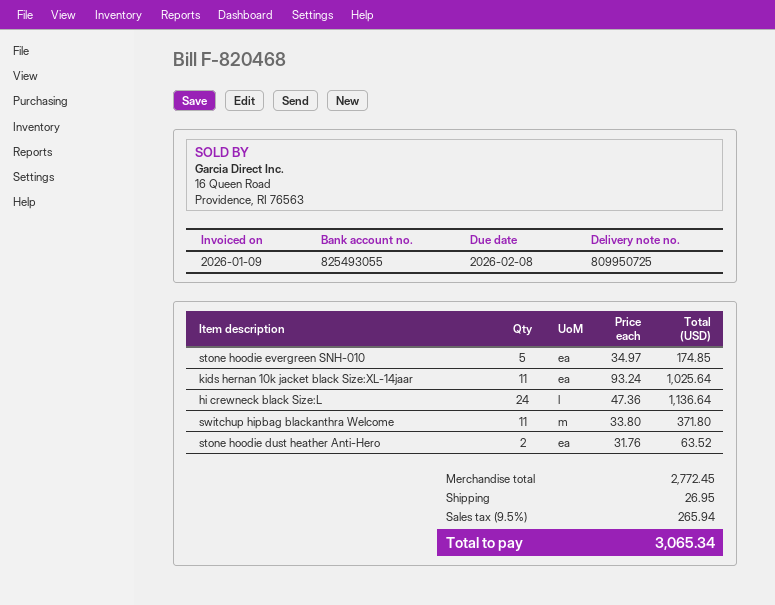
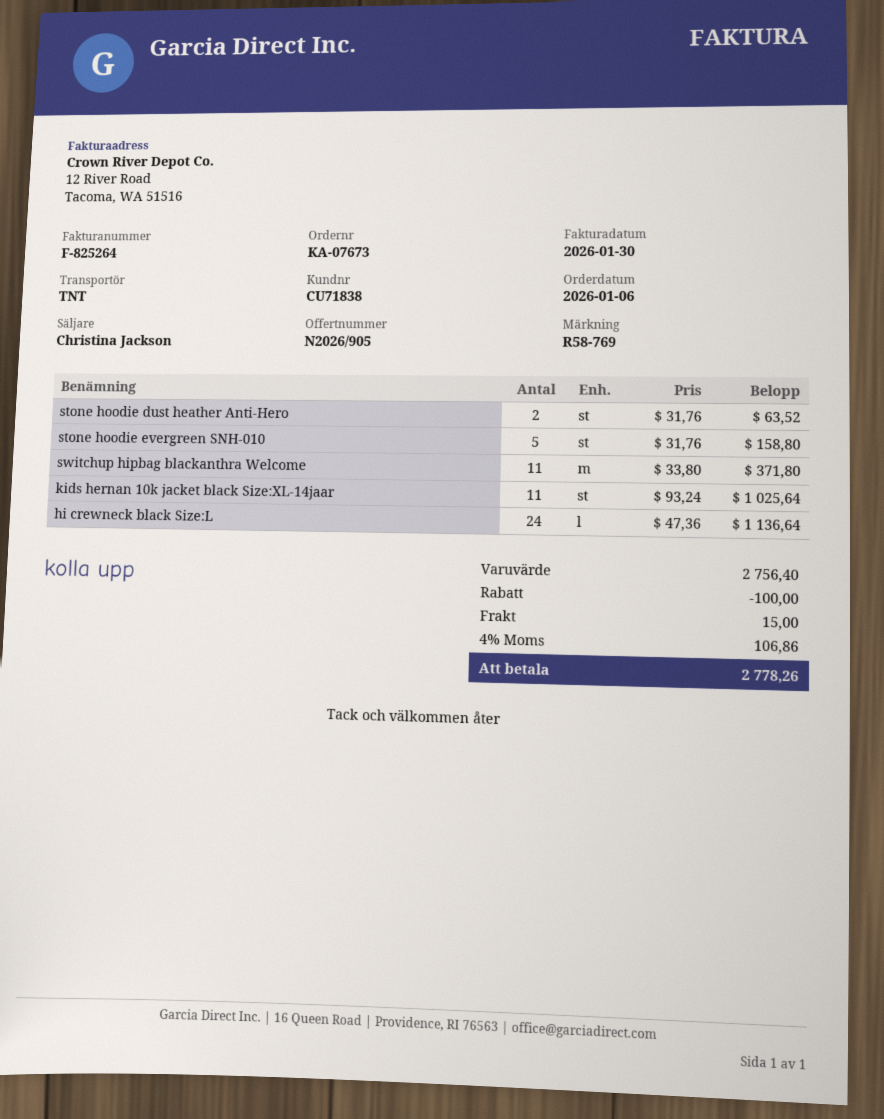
invoice number: F-820468 -> F-825264
invoice date: 2026-01-09 -> 2026-01-30
stone hoodie evergreen SNH-010: 5 x 34.97 = 174.85 -> 5 x 31.76 = 158.80
subtotal: 2772.45 -> 2756.40
discount: none -> 100.00
shipping: 26.95 -> 15.00
tax: 9.5% = 265.94 -> 4% = 106.86
total: 3065.34 -> 2778.26

